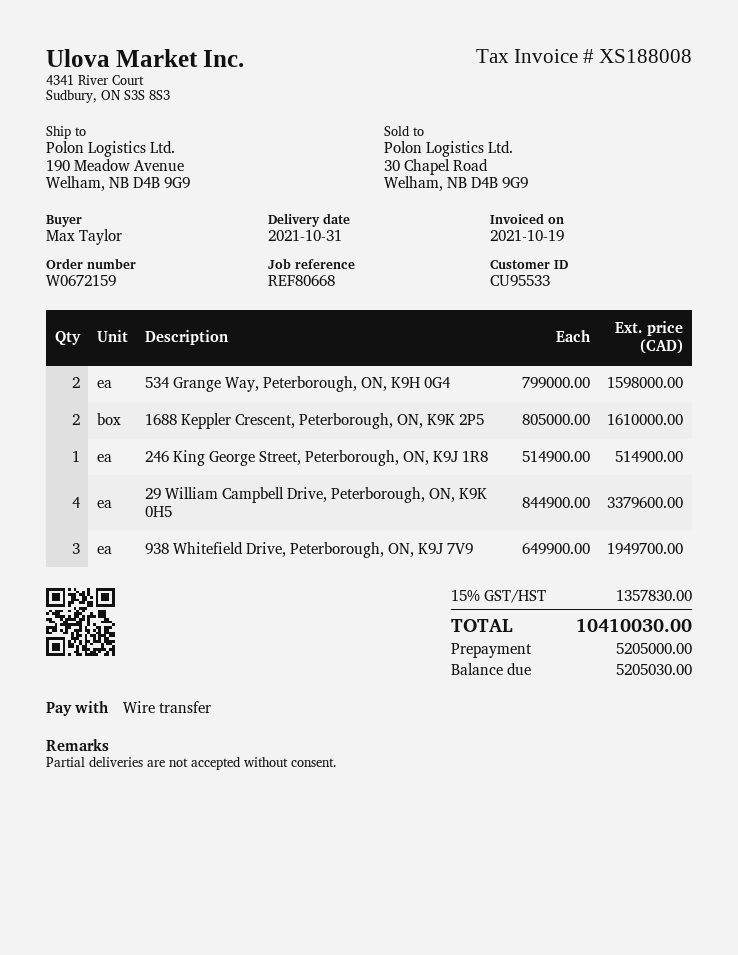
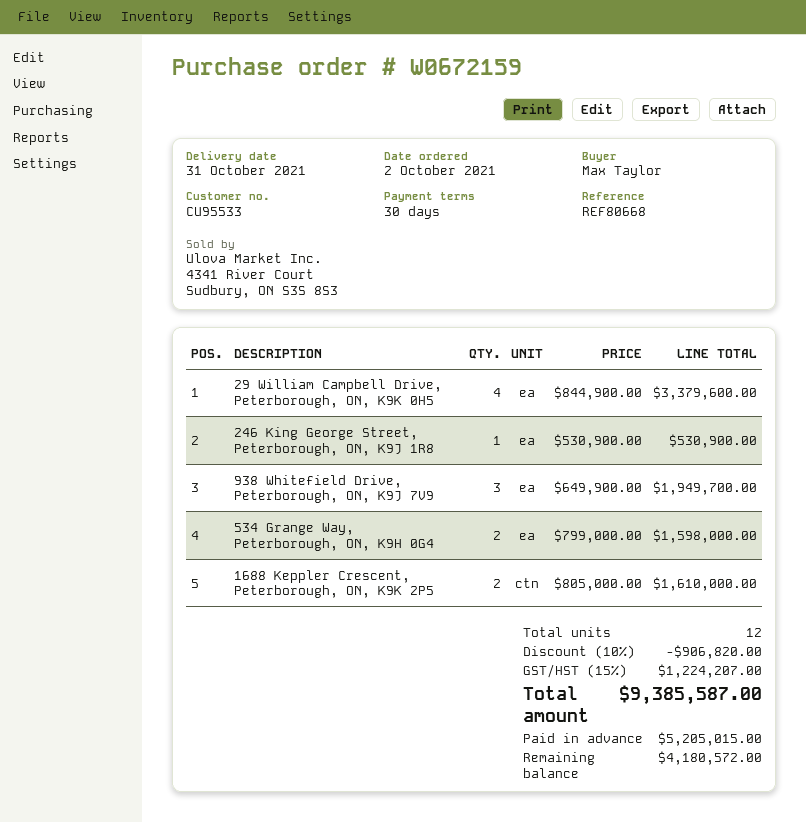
246 King George Street, Peterborough, ON, K9J 1R8: 1 x 514900.00 = 514900.00 -> 1 x 530900.00 = 530900.00
discount: none -> 10% = 906820.00
tax: 15% = 1357830.00 -> 15% = 1224207.00
total: 10410030.00 -> 9385587.00
deposit: 5205000.00 -> 5205015.00
balance: 5205030.00 -> 4180572.00

